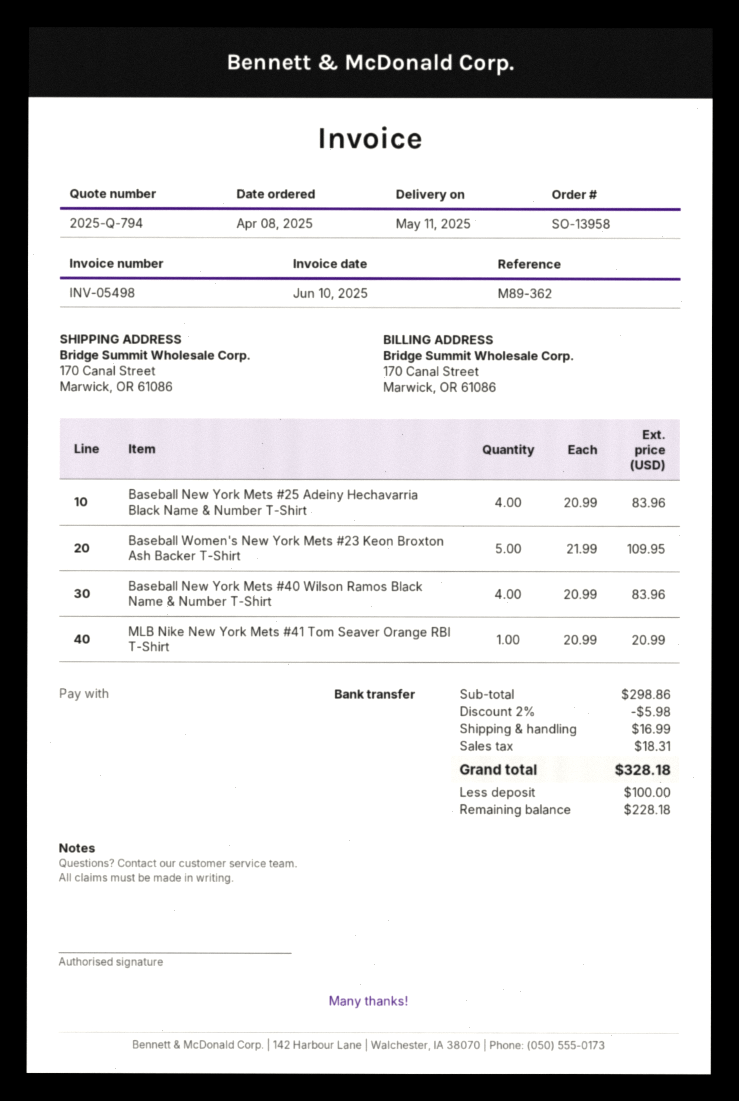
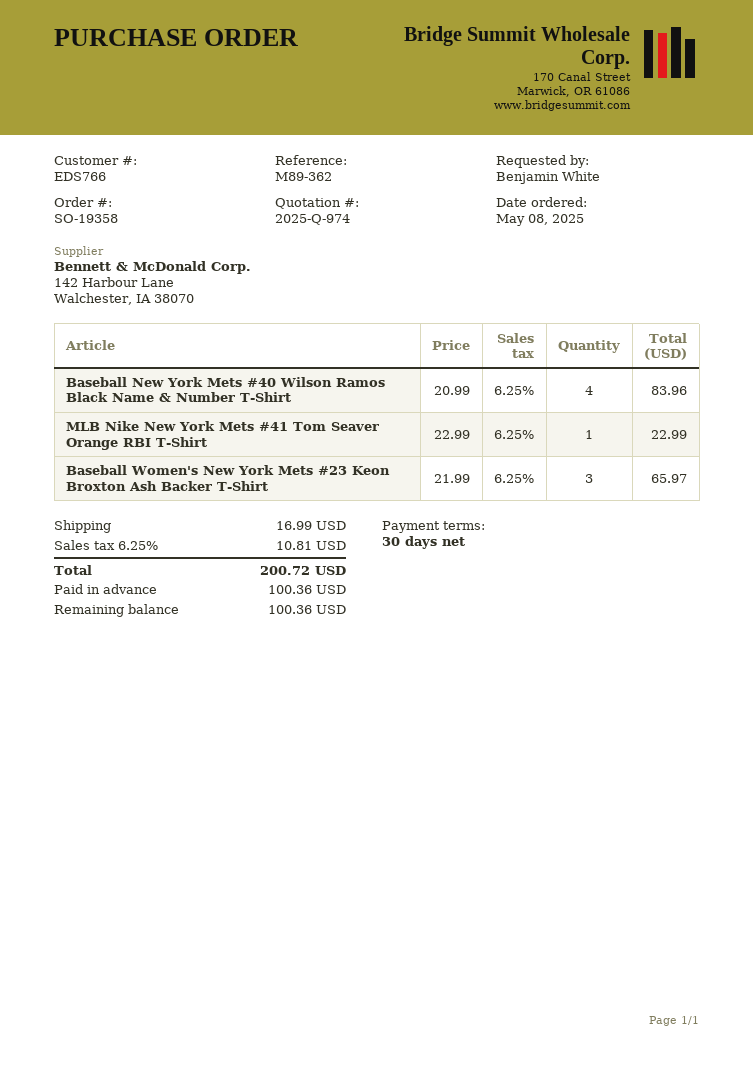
quote number: 2025-Q-794 -> 2025-Q-974
order number: SO-13958 -> SO-19358
order date: 2025-04-08 -> 2025-05-08
Baseball New York Mets #25 Adeiny Hechavarria Black Name & Number T-Shirt: 4 x 20.99 = 83.96 -> none
Baseball Women's New York Mets #23 Keon Broxton Ash Backer T-Shirt: 5 x 21.99 = 109.95 -> 3 x 21.99 = 65.97
MLB Nike New York Mets #41 Tom Seaver Orange RBI T-Shirt: 1 x 20.99 = 20.99 -> 1 x 22.99 = 22.99
discount: 2% = 5.98 -> none
tax: 18.31 -> 10.81
total: 328.18 -> 200.72
deposit: 100.00 -> 100.36
balance: 228.18 -> 100.36

